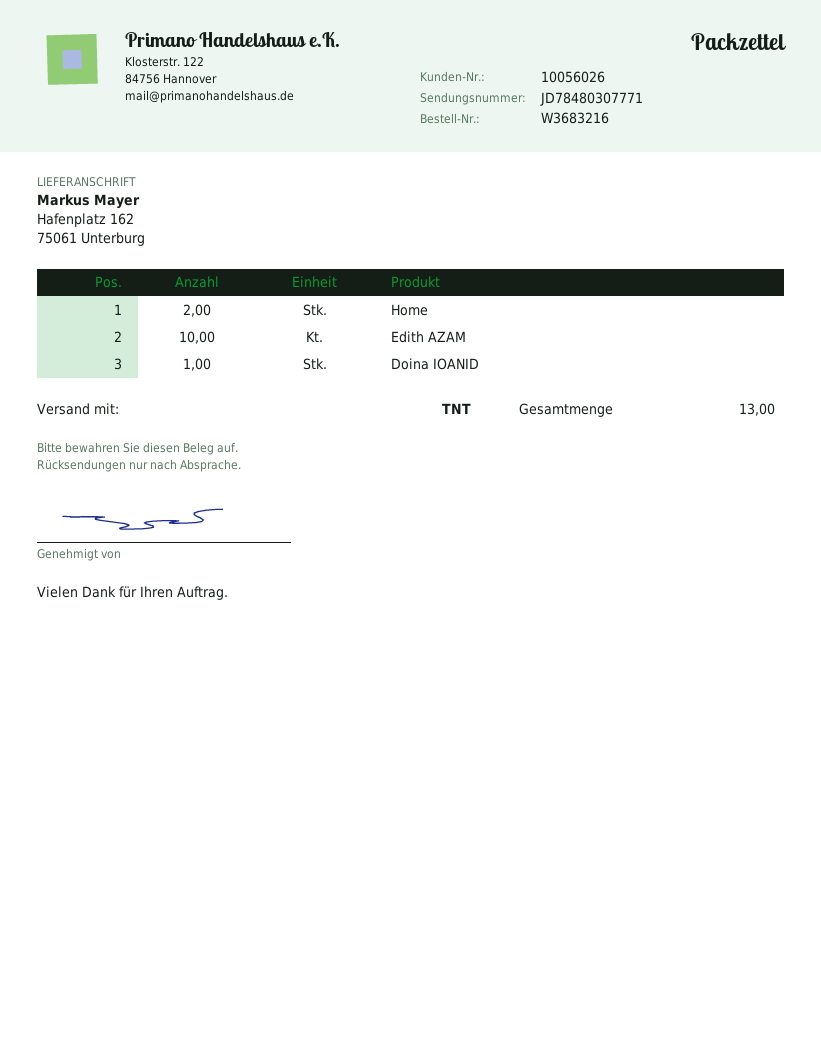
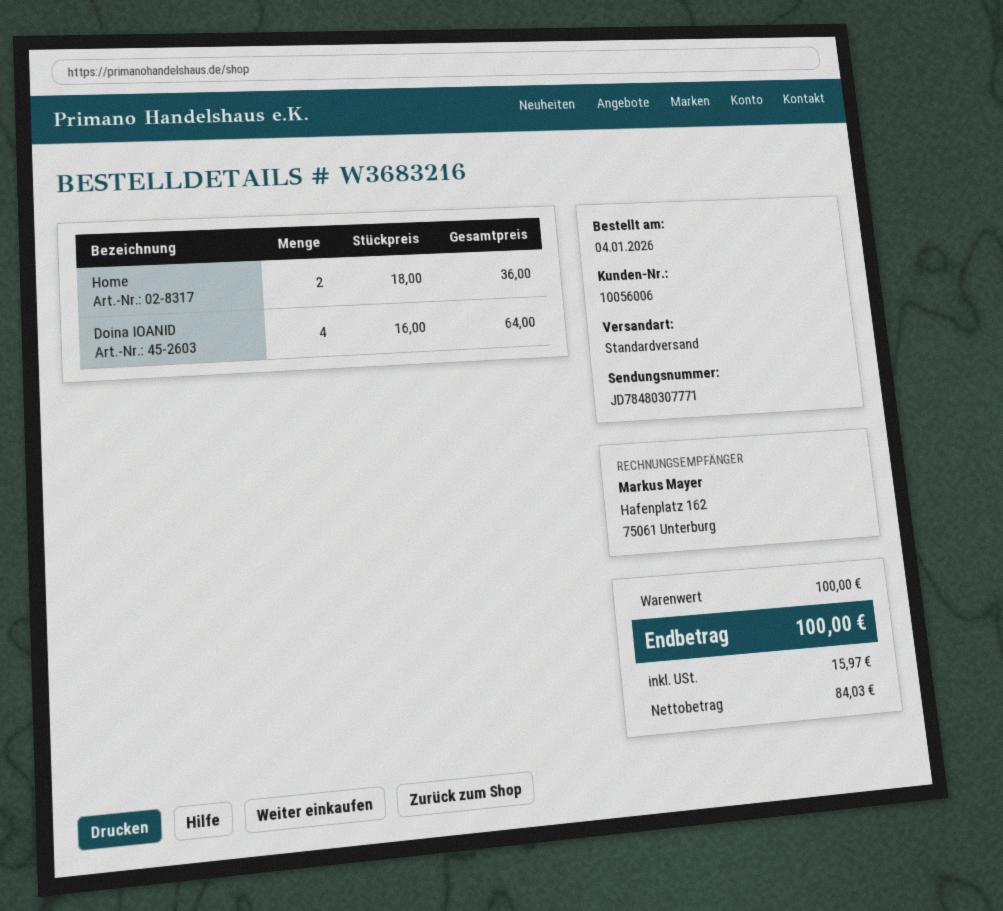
customer number: 10056026 -> 10056006
shipping method: TNT -> standard
Edith AZAM: 10 -> none
Doina IOANID: 1 -> 4

